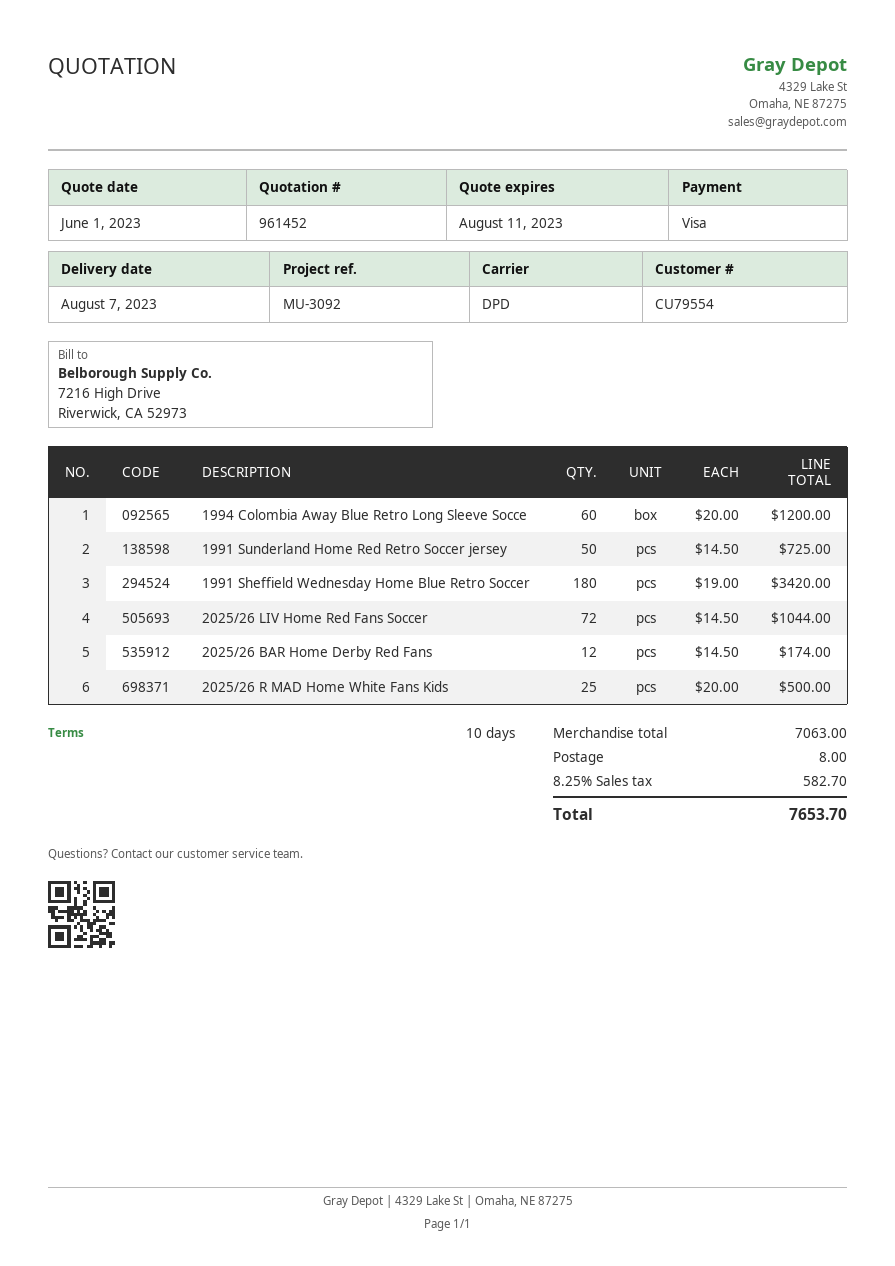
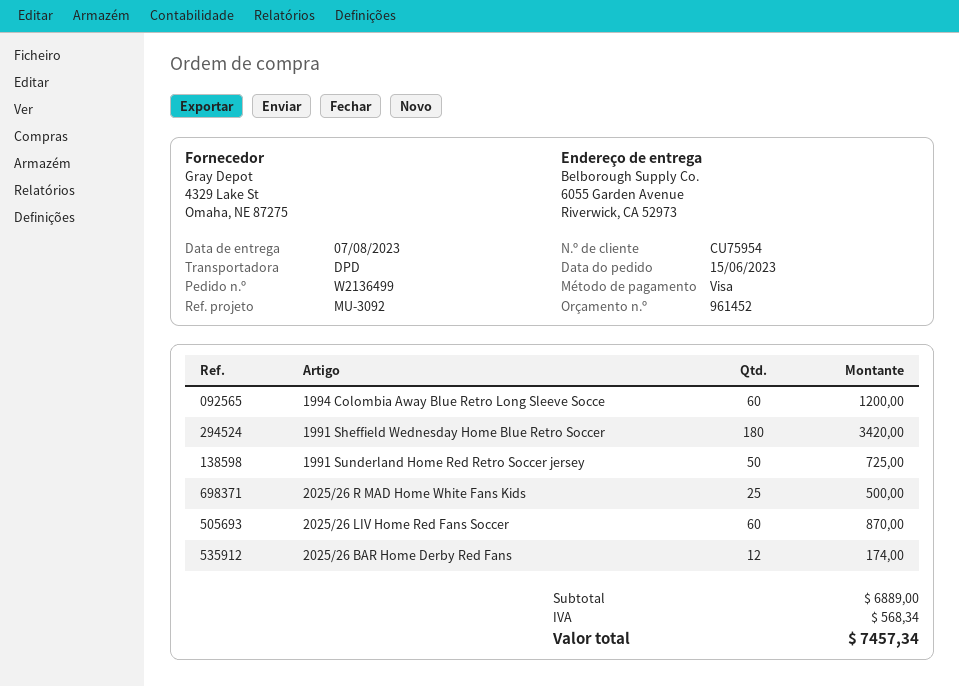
customer number: CU79554 -> CU75954
2025/26 LIV Home Red Fans Soccer: 72 for 1044.00 -> 60 for 870.00
subtotal: 7063.00 -> 6889.00
shipping: 8.00 -> none
tax: 582.70 -> 568.34
total: 7653.70 -> 7457.34

